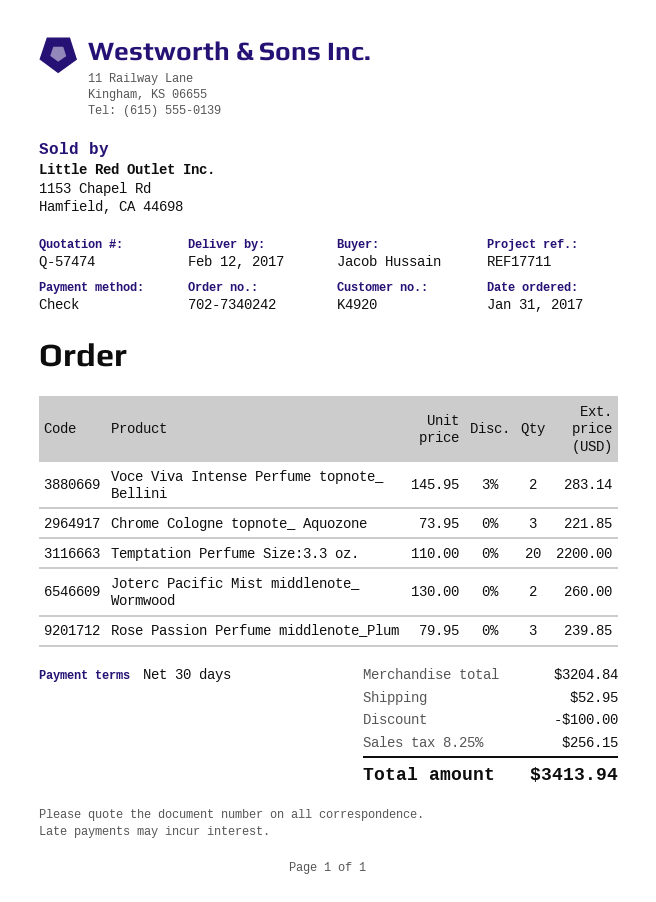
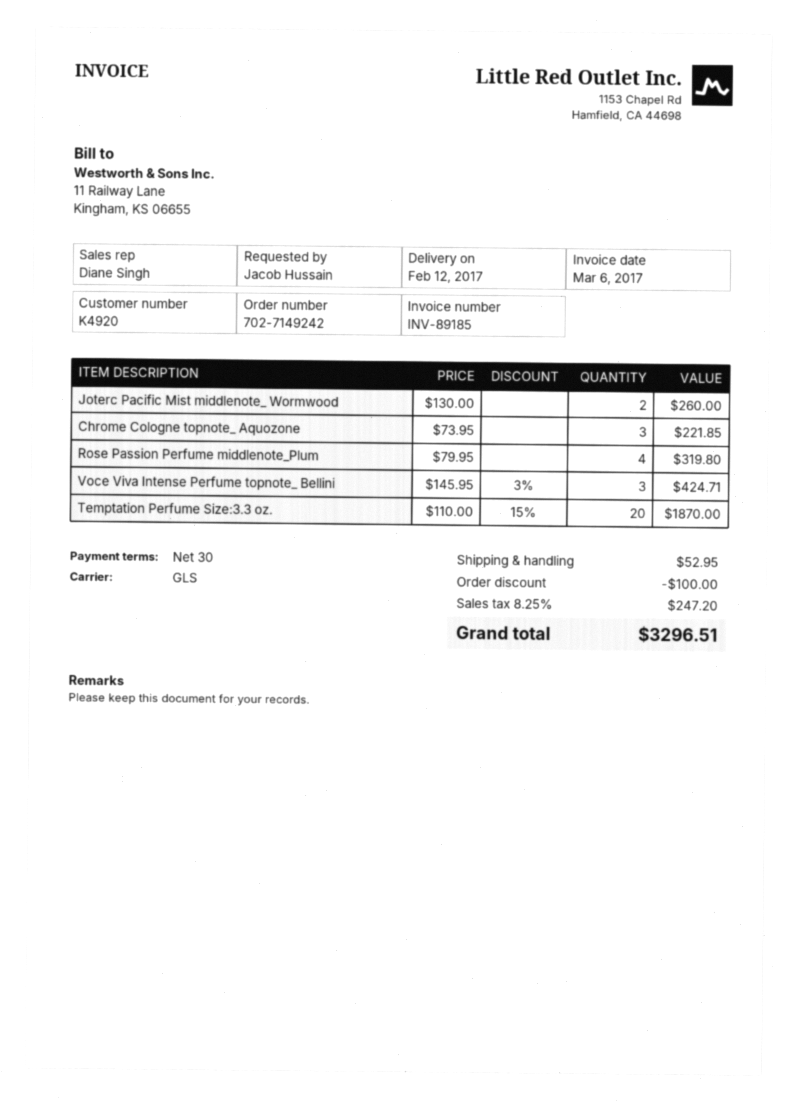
order number: 702-7340242 -> 702-7149242
Voce Viva Intense Perfume topnote_ Bellini: 2 x 145.95 - 3% = 283.14 -> 3 x 145.95 - 3% = 424.71
Temptation Perfume Size:3.3 oz.: 20 x 110.00 = 2200.00 -> 20 x 110.00 - 15% = 1870.00
Rose Passion Perfume middlenote_Plum: 3 x 79.95 = 239.85 -> 4 x 79.95 = 319.80
tax: 8.25% = 256.15 -> 8.25% = 247.20
total: 3413.94 -> 3296.51

